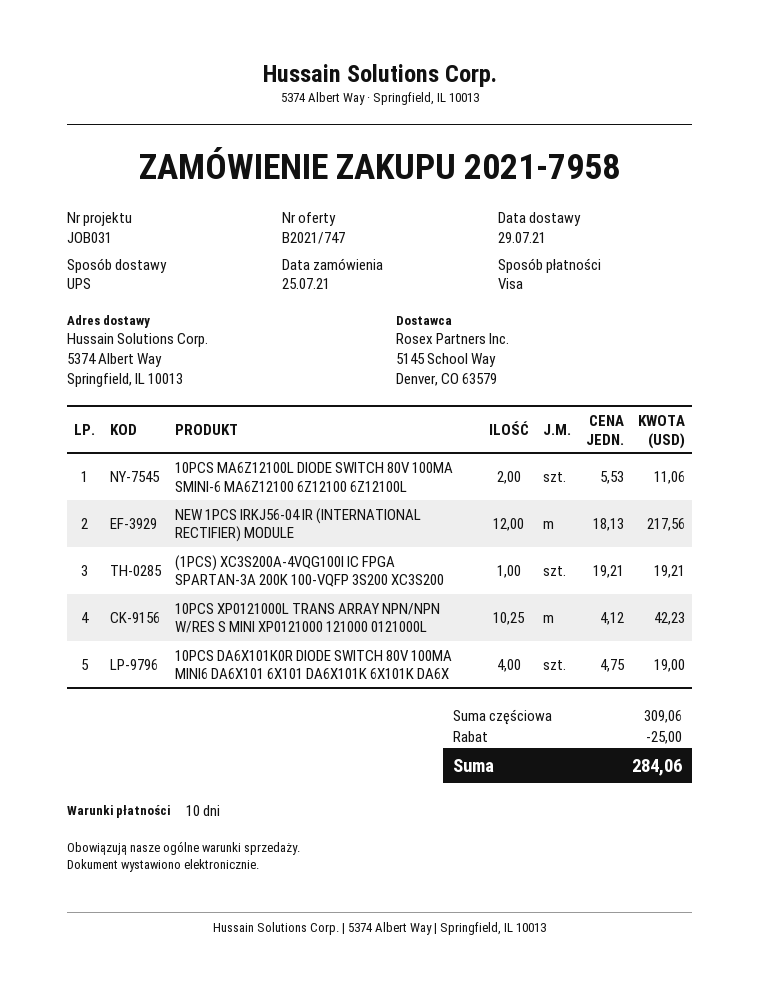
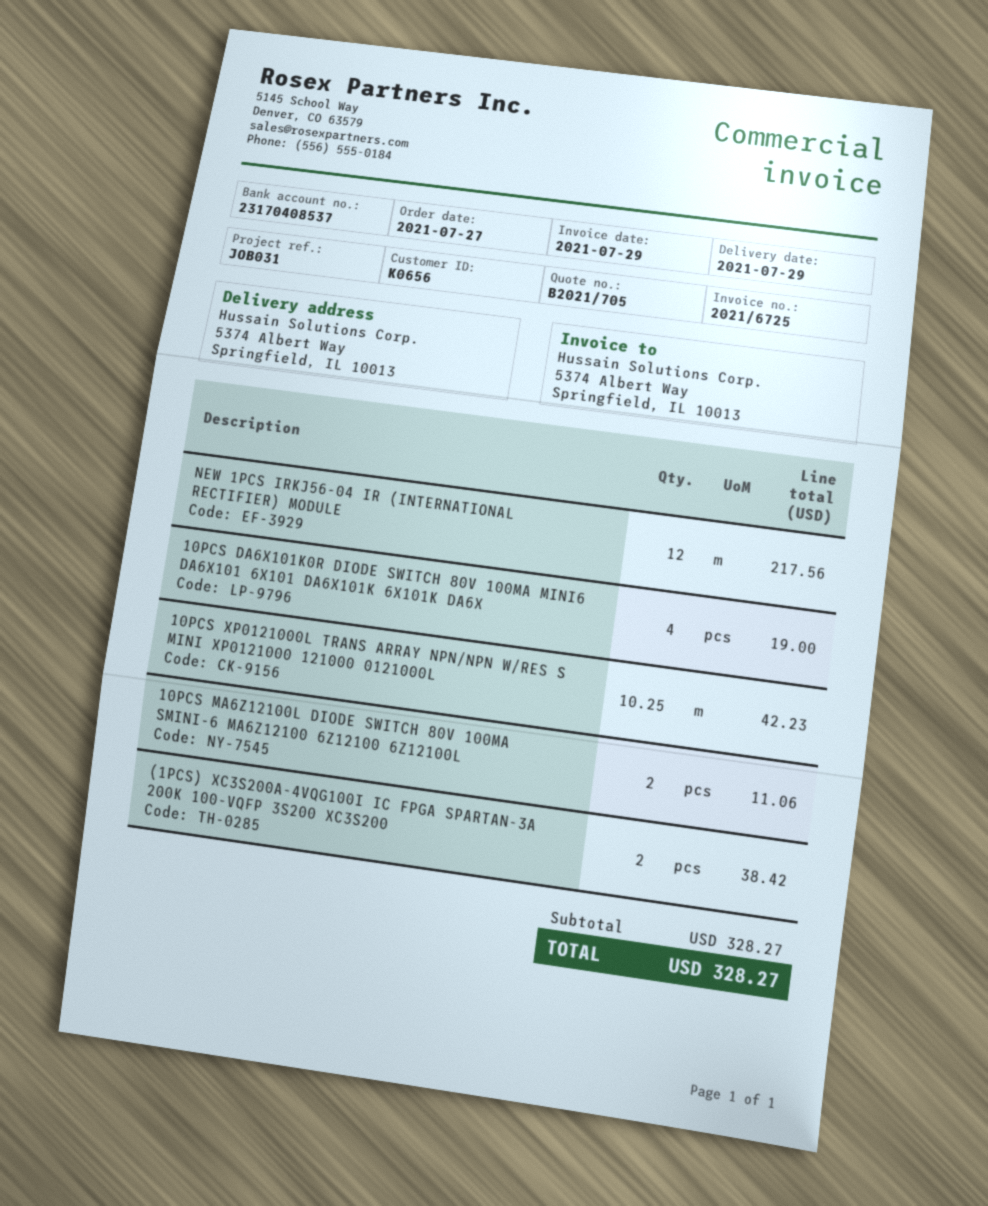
quote number: B2021/747 -> B2021/705
order date: 2021-07-25 -> 2021-07-27
(1PCS) XC3S200A-4VQG100I IC FPGA SPARTAN-3A 200K 100-VQFP 3S200 XC3S200: 1 for 19.21 -> 2 for 38.42
subtotal: 309.06 -> 328.27
discount: 25.00 -> none
total: 284.06 -> 328.27

